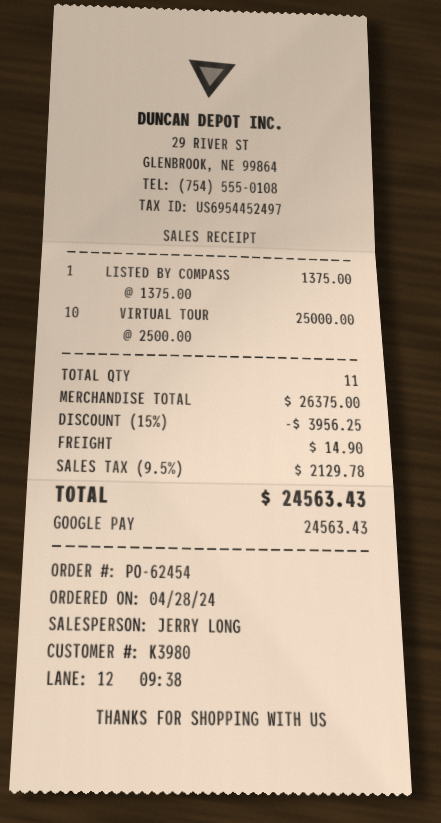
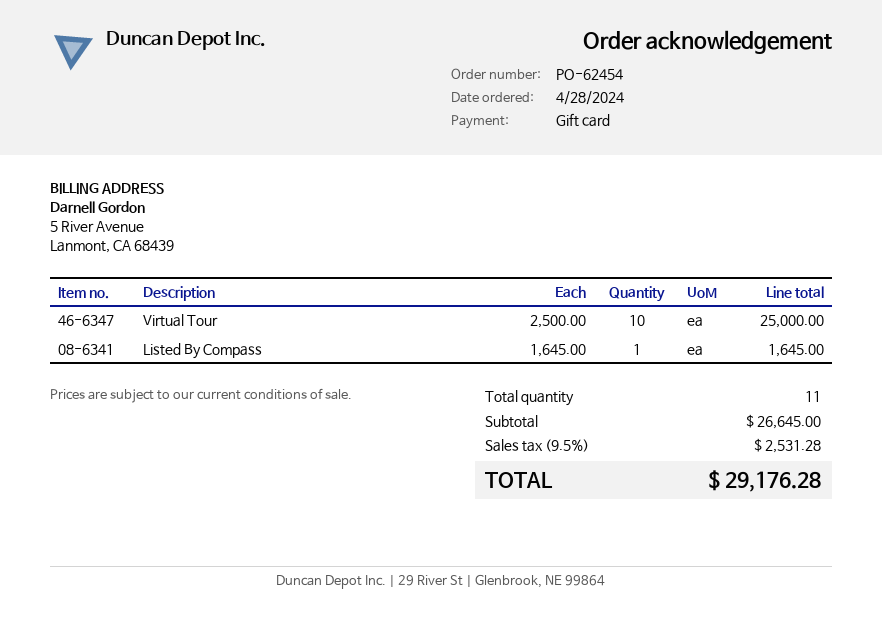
payment method: Google Pay -> gift card
LISTED BY COMPASS: 1 x 1375.00 = 1375.00 -> 1 x 1645.00 = 1645.00
subtotal: 26375.00 -> 26645.00
discount: 15% = 3956.25 -> none
shipping: 14.90 -> none
tax: 9.5% = 2129.78 -> 9.5% = 2531.28
total: 24563.43 -> 29176.28

